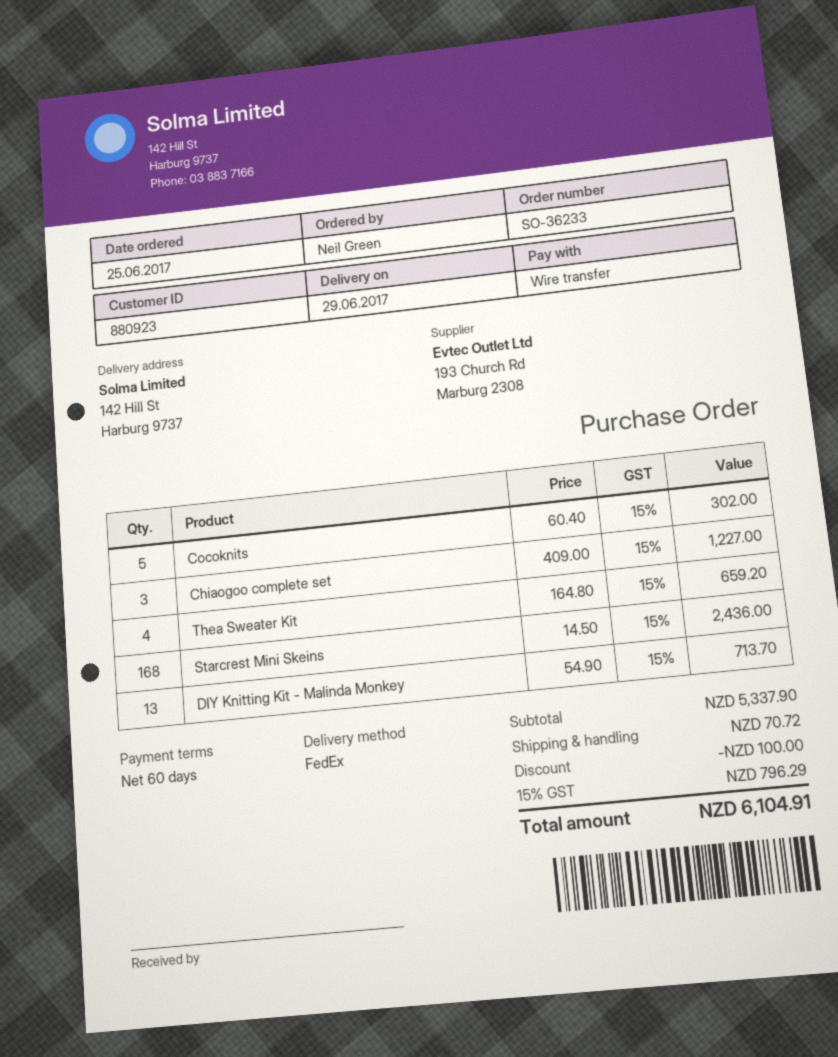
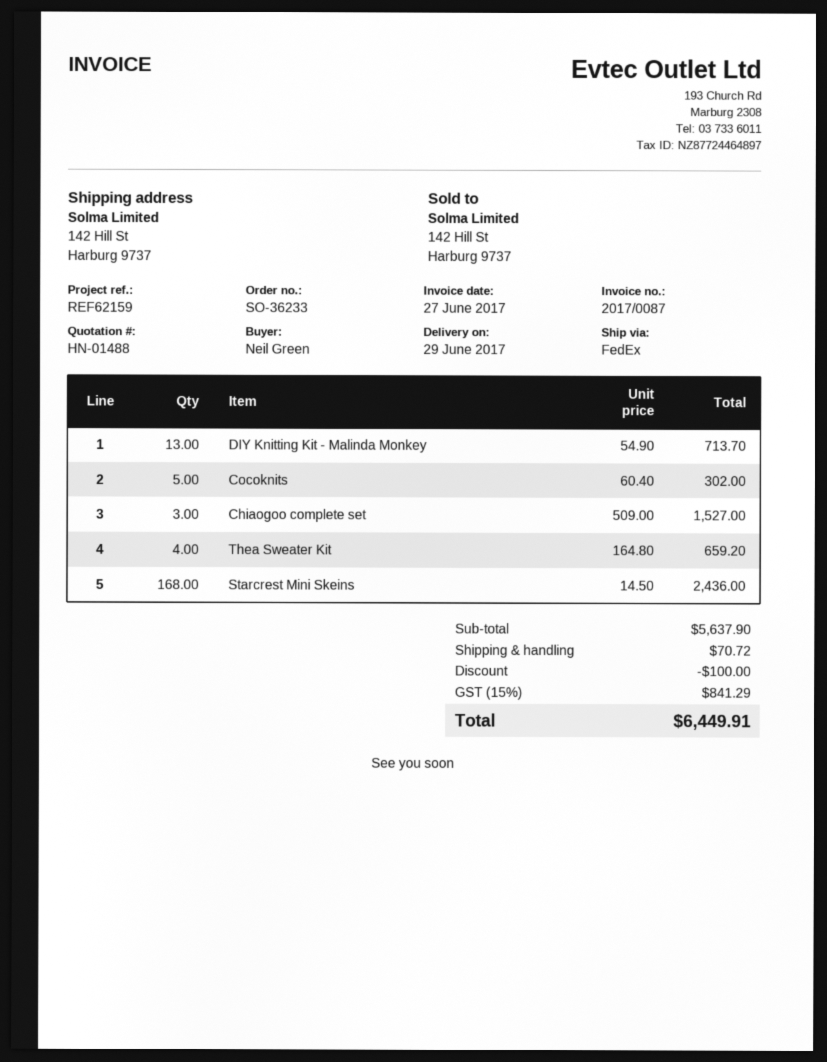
Chiaogoo complete set: 3 x 409.00 = 1227.00 -> 3 x 509.00 = 1527.00
subtotal: 5337.90 -> 5637.90
tax: 15% = 796.29 -> 15% = 841.29
total: 6104.91 -> 6449.91

